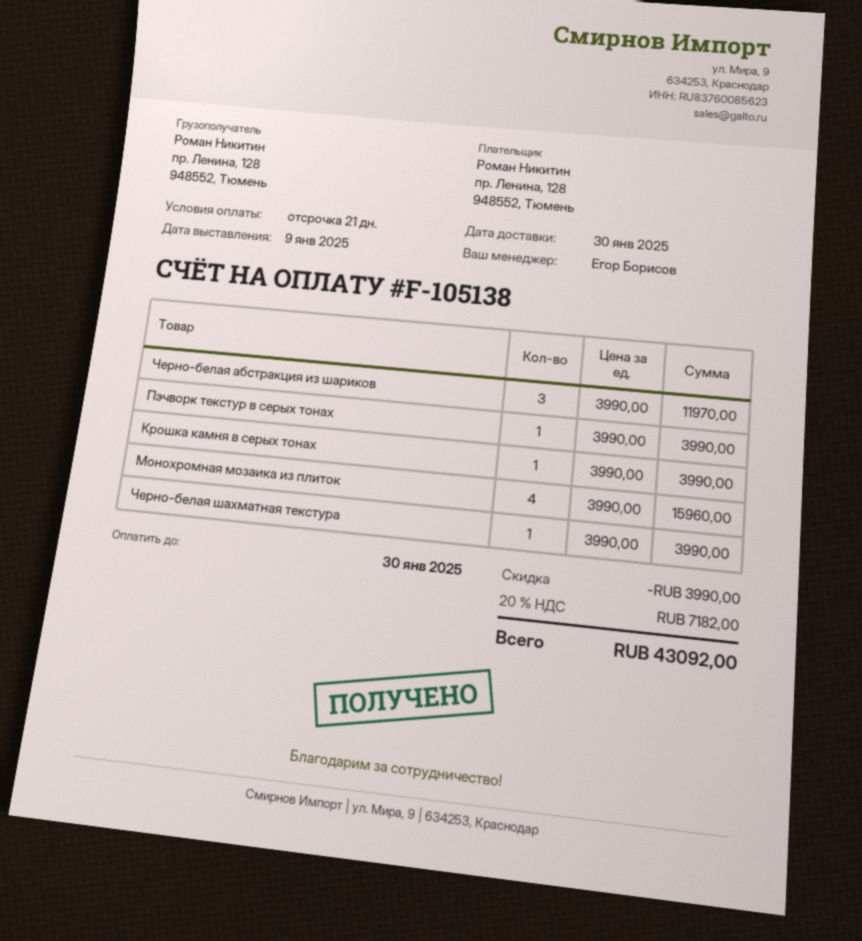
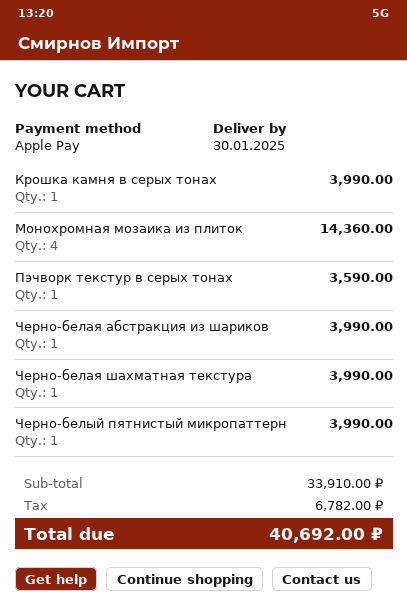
Черно-белая абстракция из шариков: 3 for 11970.00 -> 1 for 3990.00
Пэчворк текстур в серых тонах: 1 for 3990.00 -> 1 for 3590.00
Монохромная мозаика из плиток: 4 for 15960.00 -> 4 for 14360.00
Черно-белый пятнистый микропаттерн: none -> 1 for 3990.00
discount: 3990.00 -> none
tax: 7182.00 -> 6782.00
total: 43092.00 -> 40692.00

